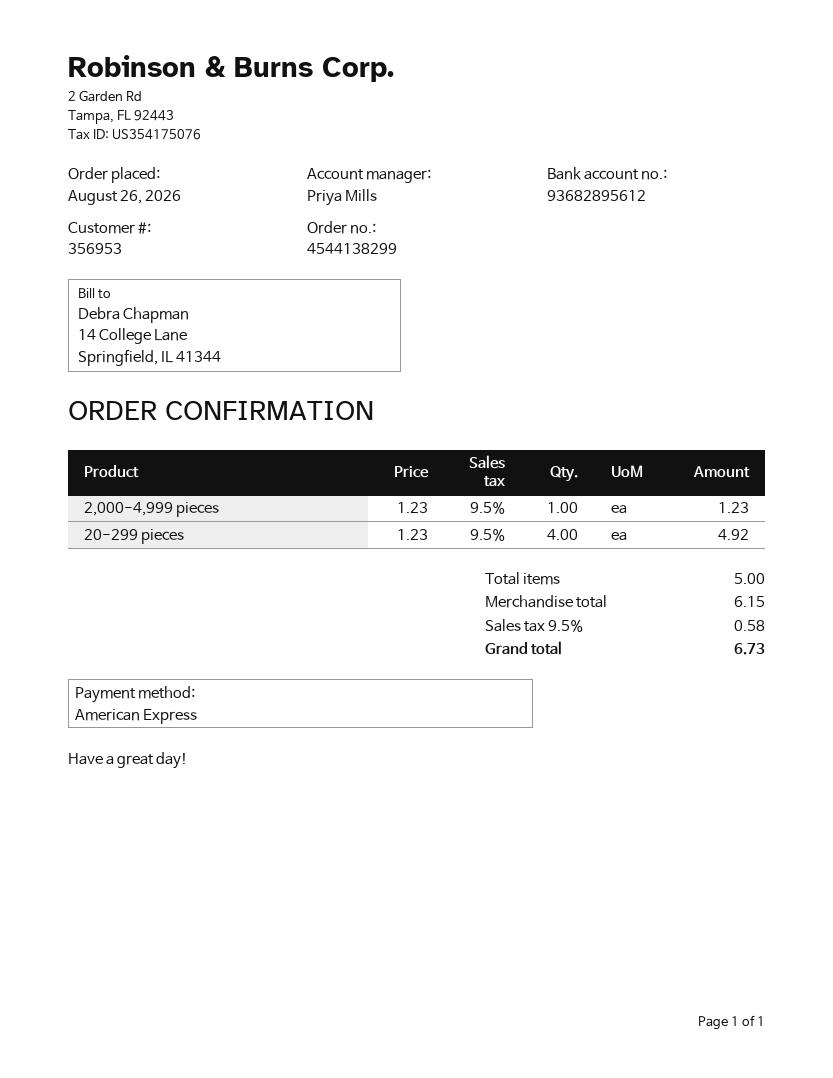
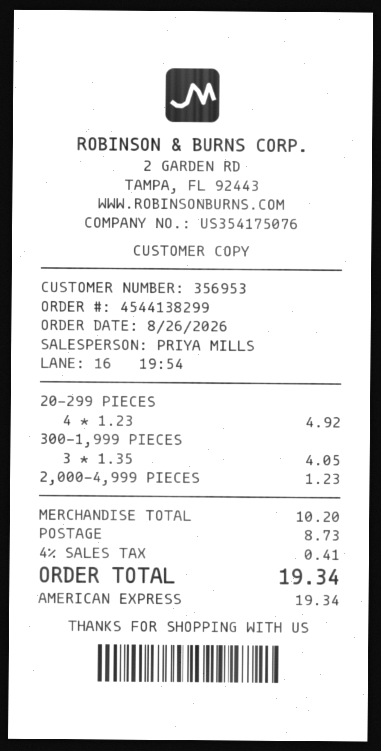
300-1,999 PIECES: none -> 3 x 1.35 = 4.05
subtotal: 6.15 -> 10.20
shipping: none -> 8.73
tax: 9.5% = 0.58 -> 4% = 0.41
total: 6.73 -> 19.34

